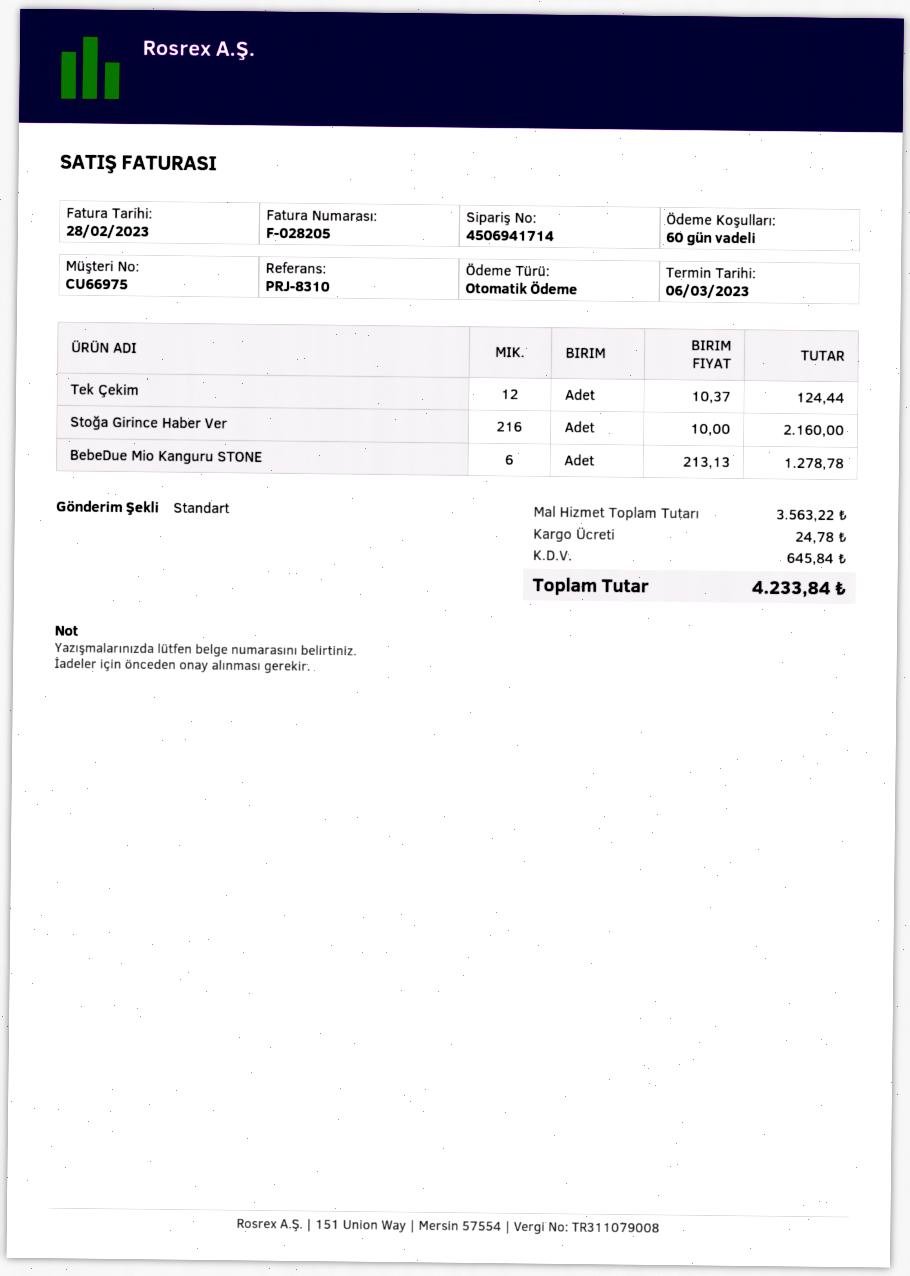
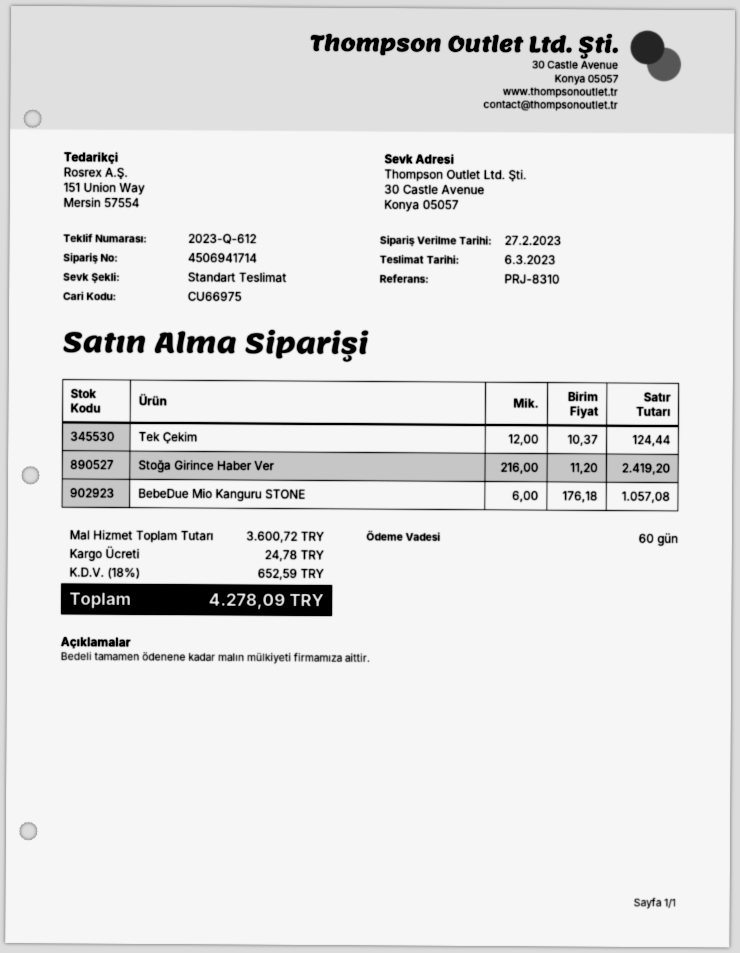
Stoğa Girince Haber Ver: 216 x 10.00 = 2160.00 -> 216 x 11.20 = 2419.20
BebeDue Mio Kanguru STONE: 6 x 213.13 = 1278.78 -> 6 x 176.18 = 1057.08
subtotal: 3563.22 -> 3600.72
tax: 645.84 -> 652.59
total: 4233.84 -> 4278.09

